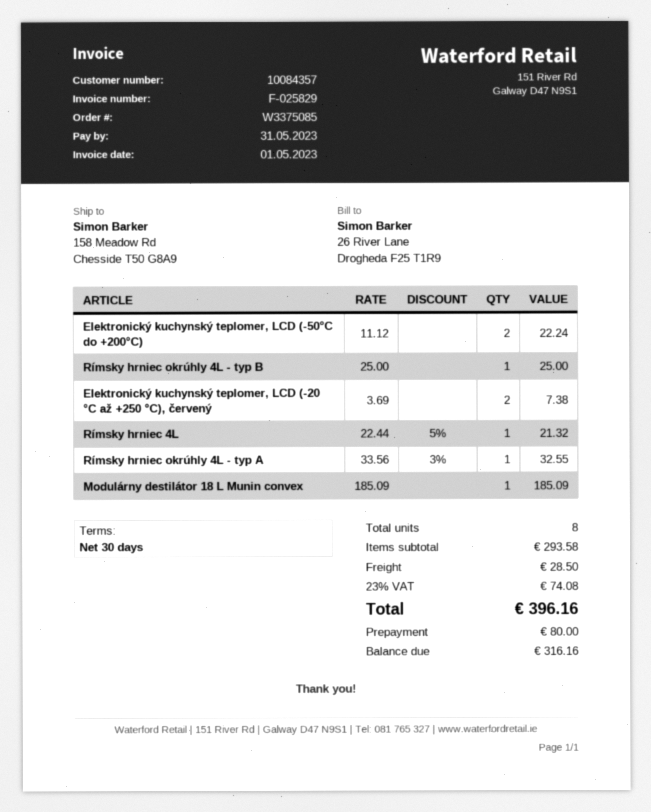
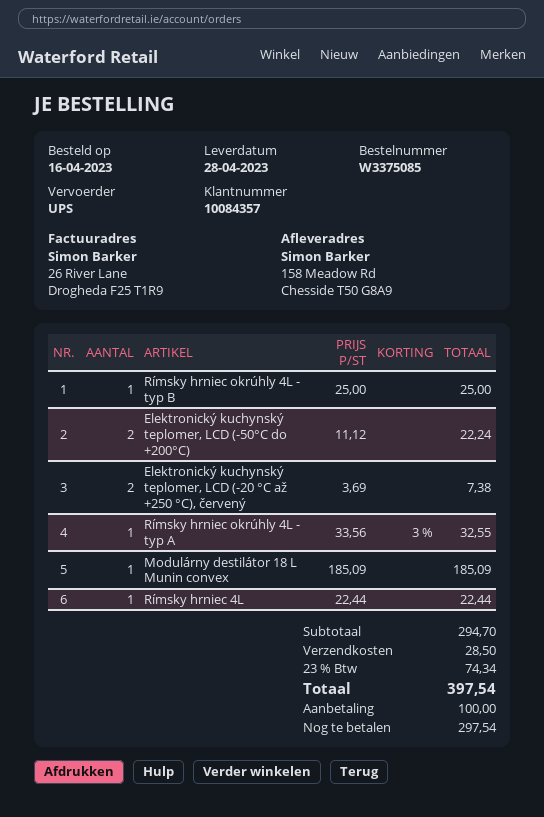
Rímsky hrniec 4L: 1 x 22.44 - 5% = 21.32 -> 1 x 22.44 = 22.44
subtotal: 293.58 -> 294.70
tax: 23% = 74.08 -> 23% = 74.34
total: 396.16 -> 397.54
deposit: 80.00 -> 100.00
balance: 316.16 -> 297.54

